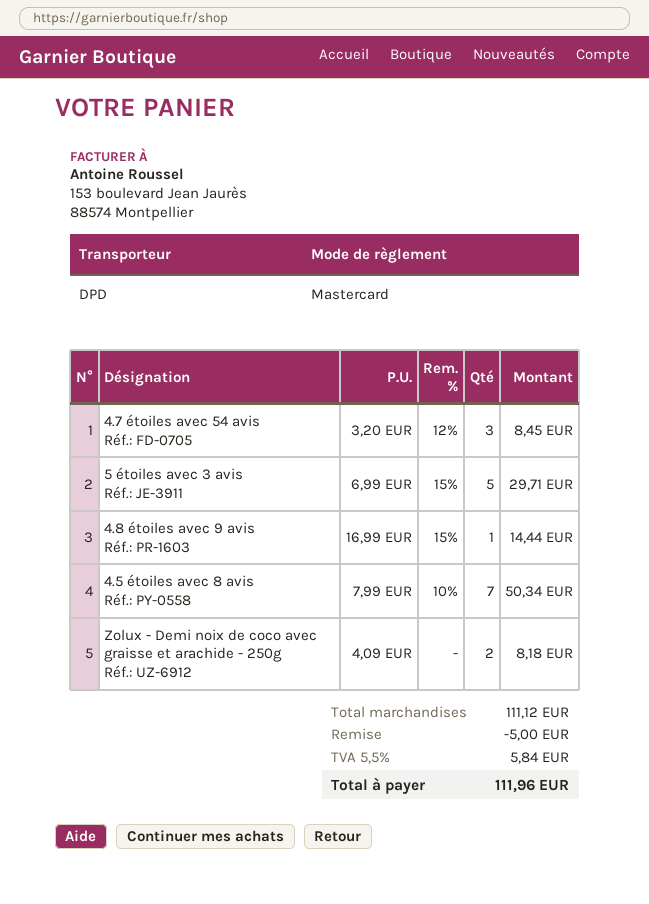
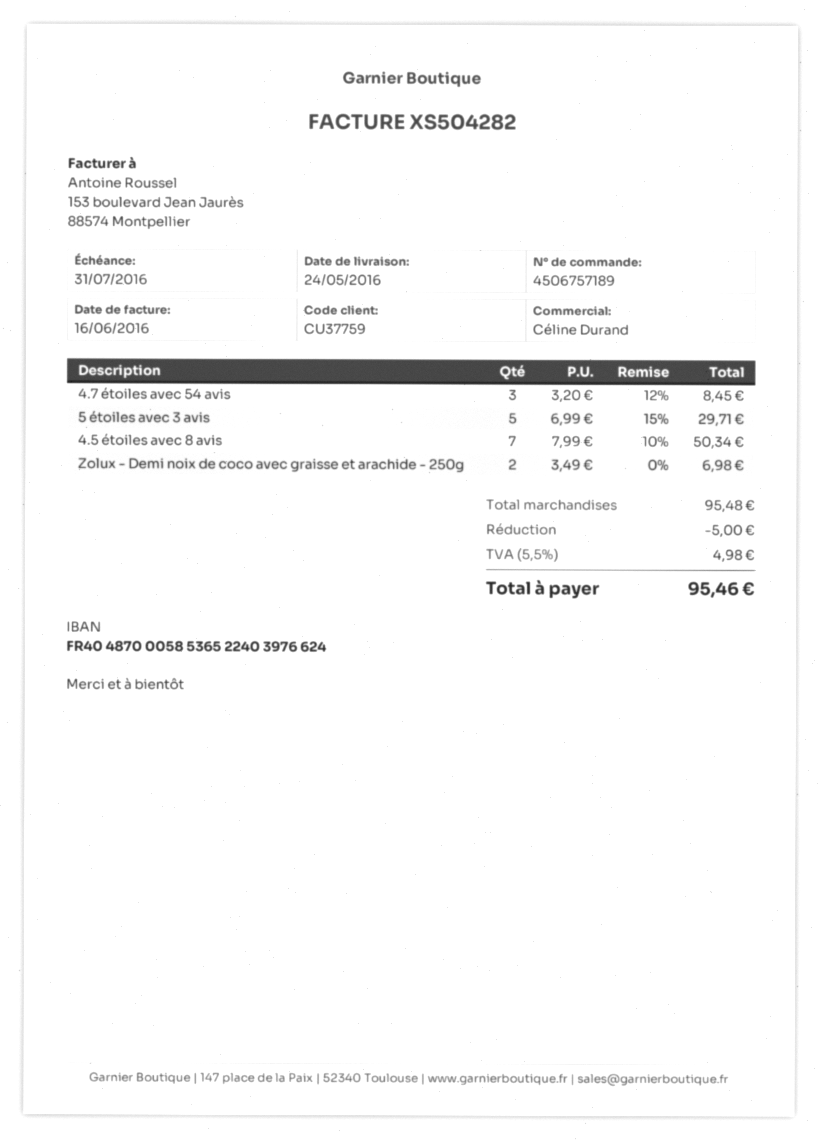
4.8 étoiles avec 9 avis: 1 x 16.99 - 15% = 14.44 -> none
Zolux - Demi noix de coco avec graisse et arachide - 250g: 2 x 4.09 = 8.18 -> 2 x 3.49 = 6.98
subtotal: 111.12 -> 95.48
tax: 5.5% = 5.84 -> 5.5% = 4.98
total: 111.96 -> 95.46

